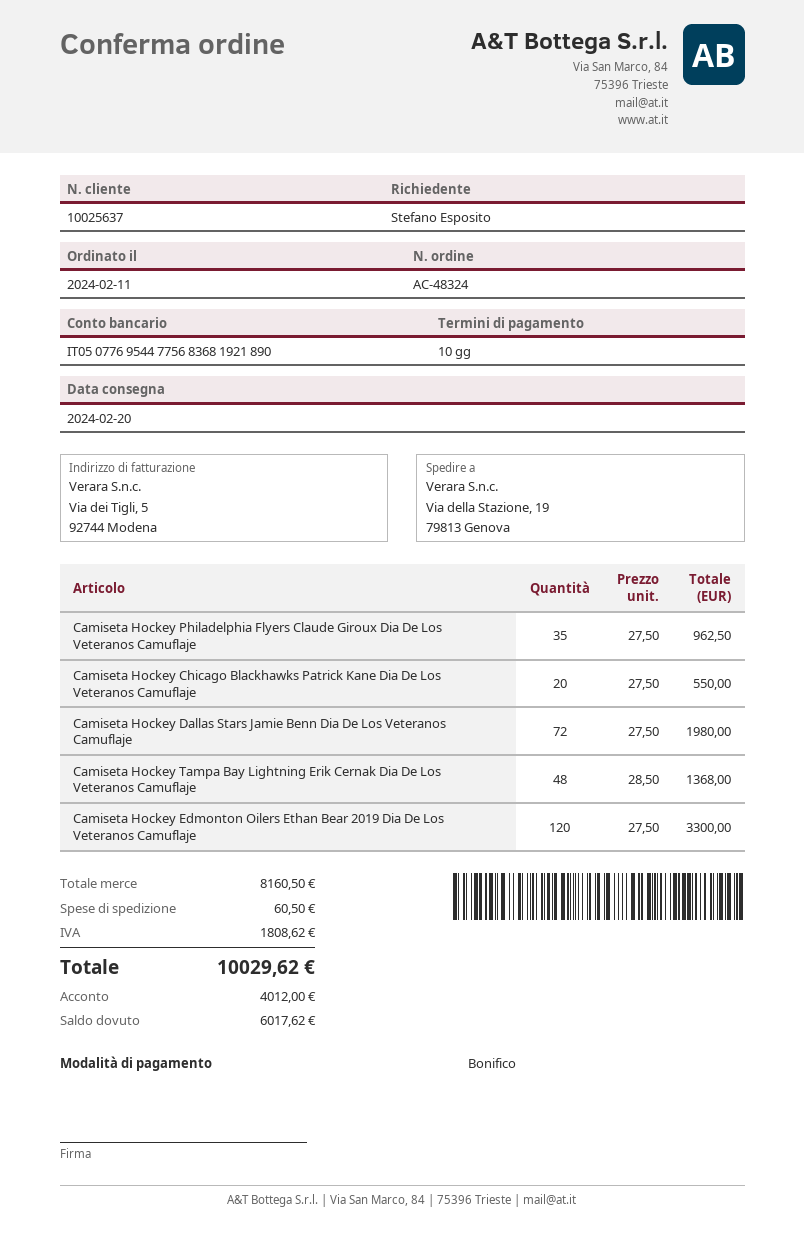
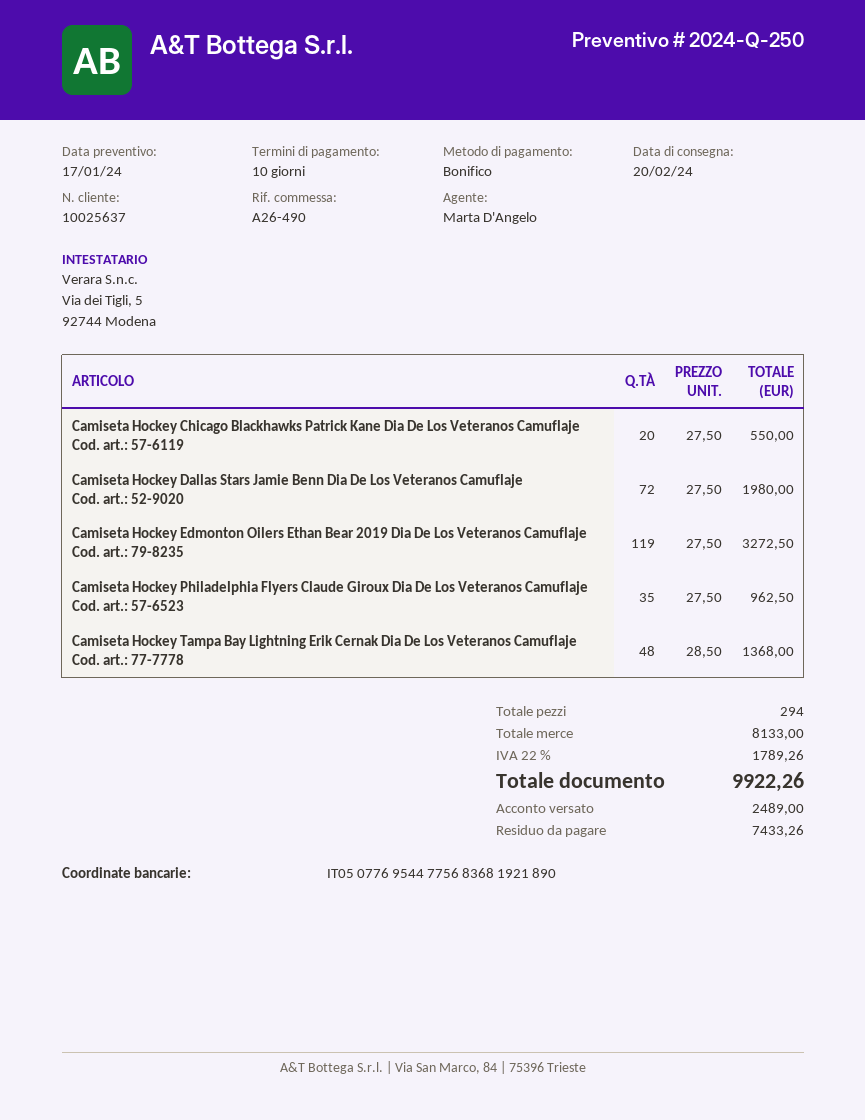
Camiseta Hockey Edmonton Oilers Ethan Bear 2019 Dia De Los Veteranos Camuflaje: 120 x 27.50 = 3300.00 -> 119 x 27.50 = 3272.50
subtotal: 8160.50 -> 8133.00
shipping: 60.50 -> none
tax: 1808.62 -> 1789.26
total: 10029.62 -> 9922.26
deposit: 4012.00 -> 2489.00
balance: 6017.62 -> 7433.26

